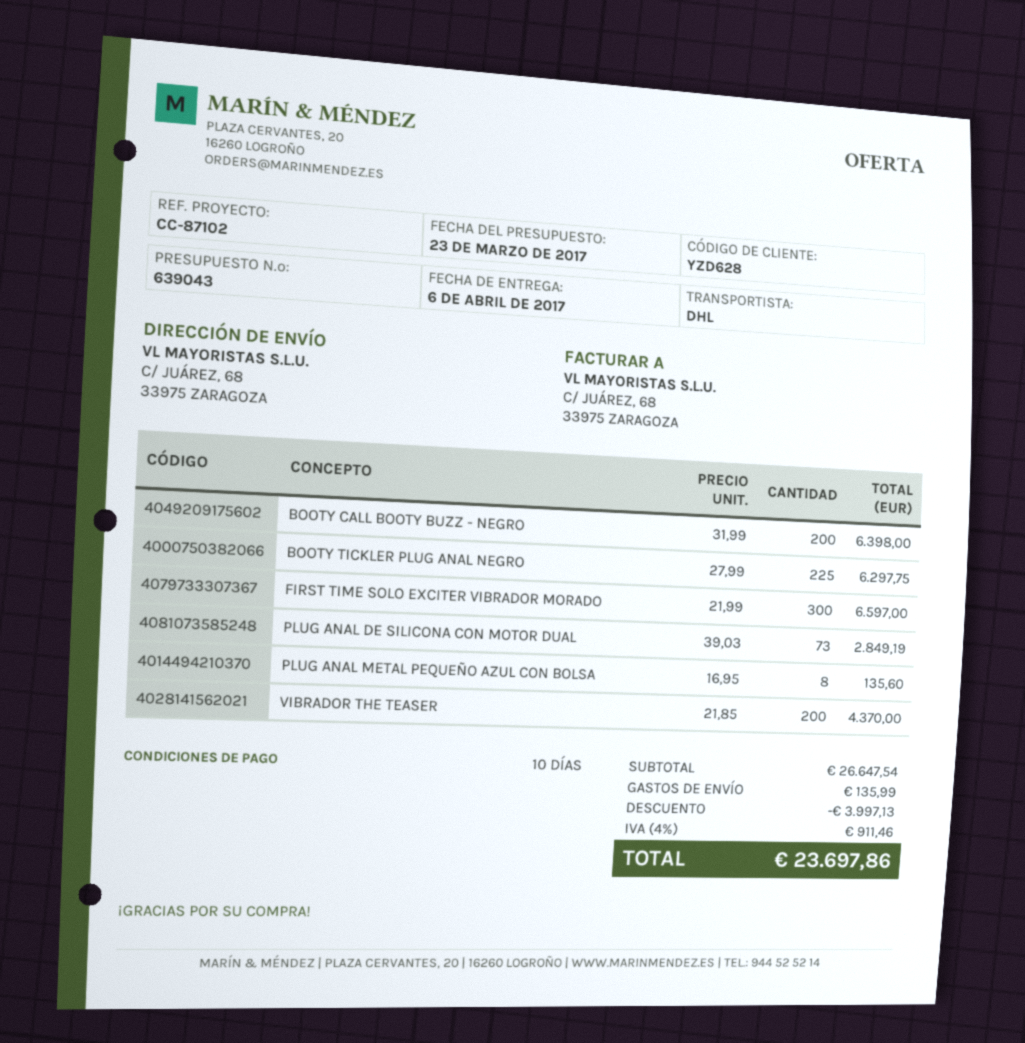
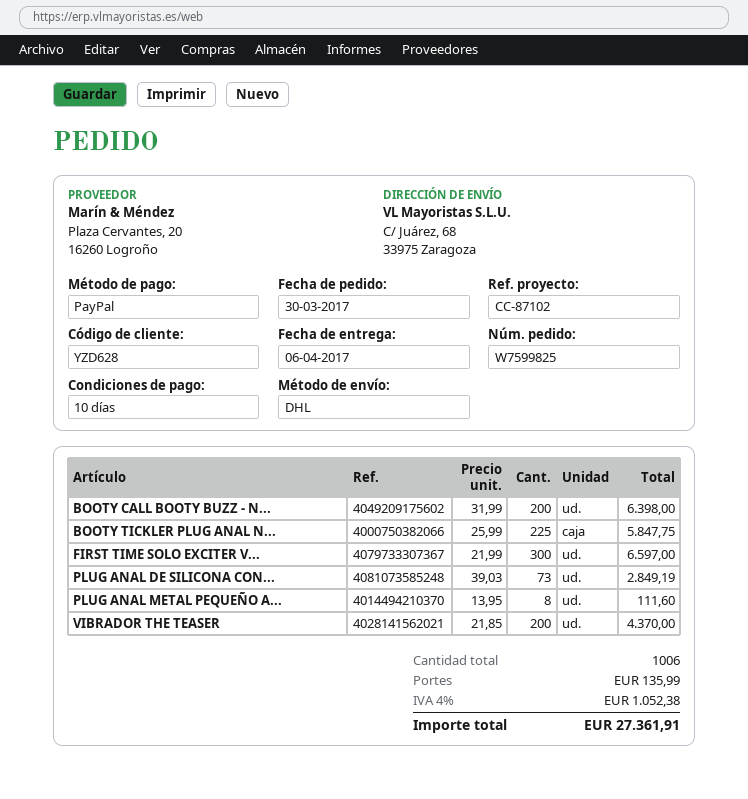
BOOTY TICKLER PLUG ANAL NEGRO: 225 x 27.99 = 6297.75 -> 225 x 25.99 = 5847.75
PLUG ANAL METAL PEQUEÑO AZUL CON BOLSA: 8 x 16.95 = 135.60 -> 8 x 13.95 = 111.60
discount: 3997.13 -> none
tax: 4% = 911.46 -> 4% = 1052.38
total: 23697.86 -> 27361.91

